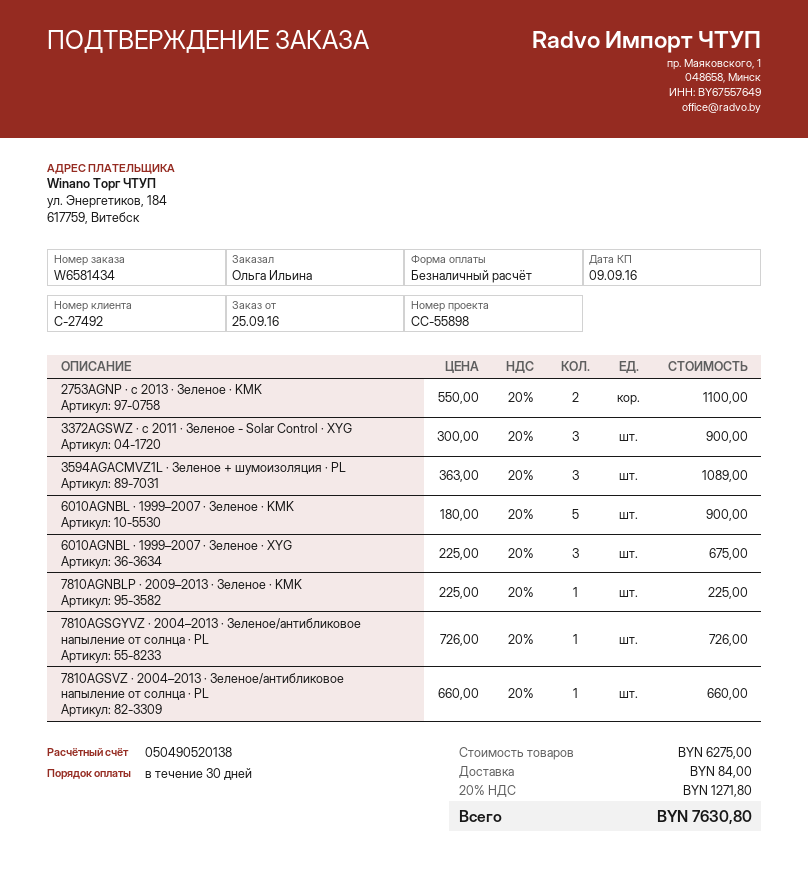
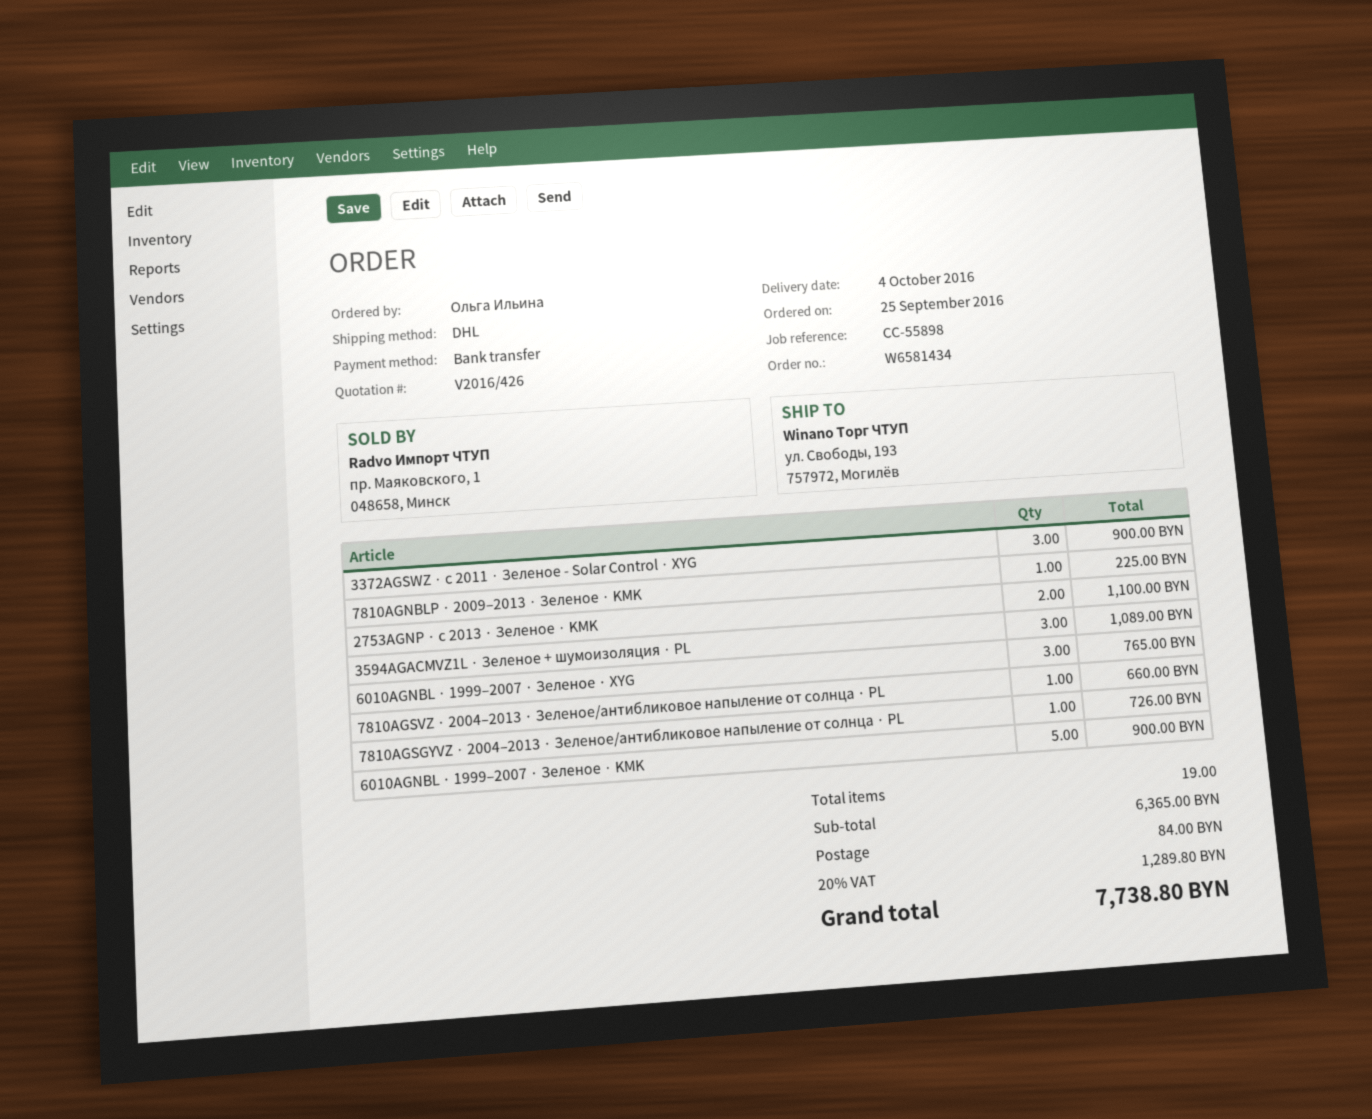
6010AGNBL · 1999–2007 · Зеленое · XYG: 3 for 675.00 -> 3 for 765.00
subtotal: 6275.00 -> 6365.00
tax: 20% = 1271.80 -> 20% = 1289.80
total: 7630.80 -> 7738.80

